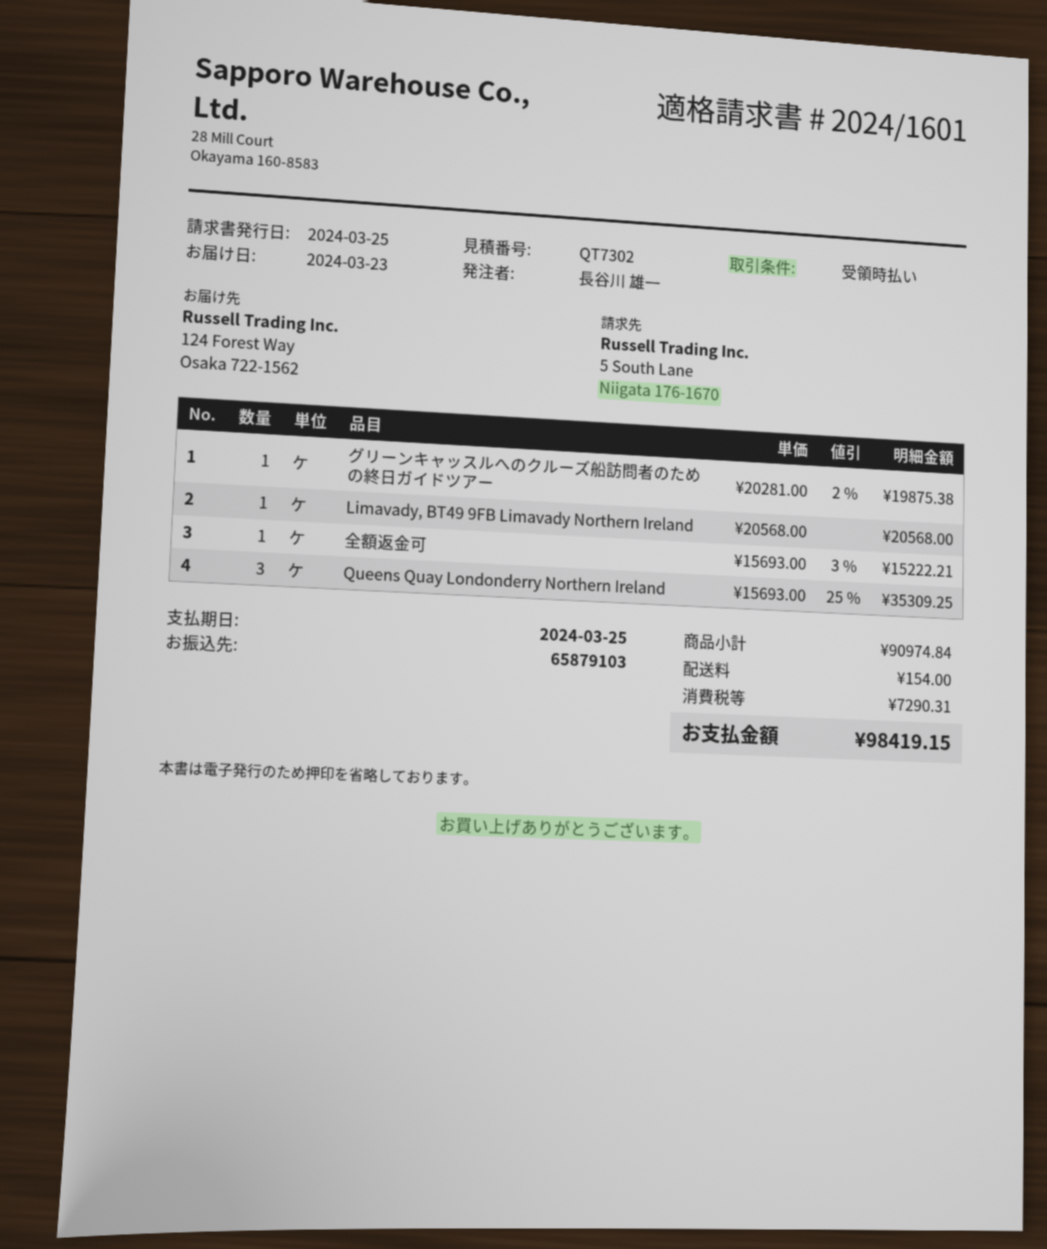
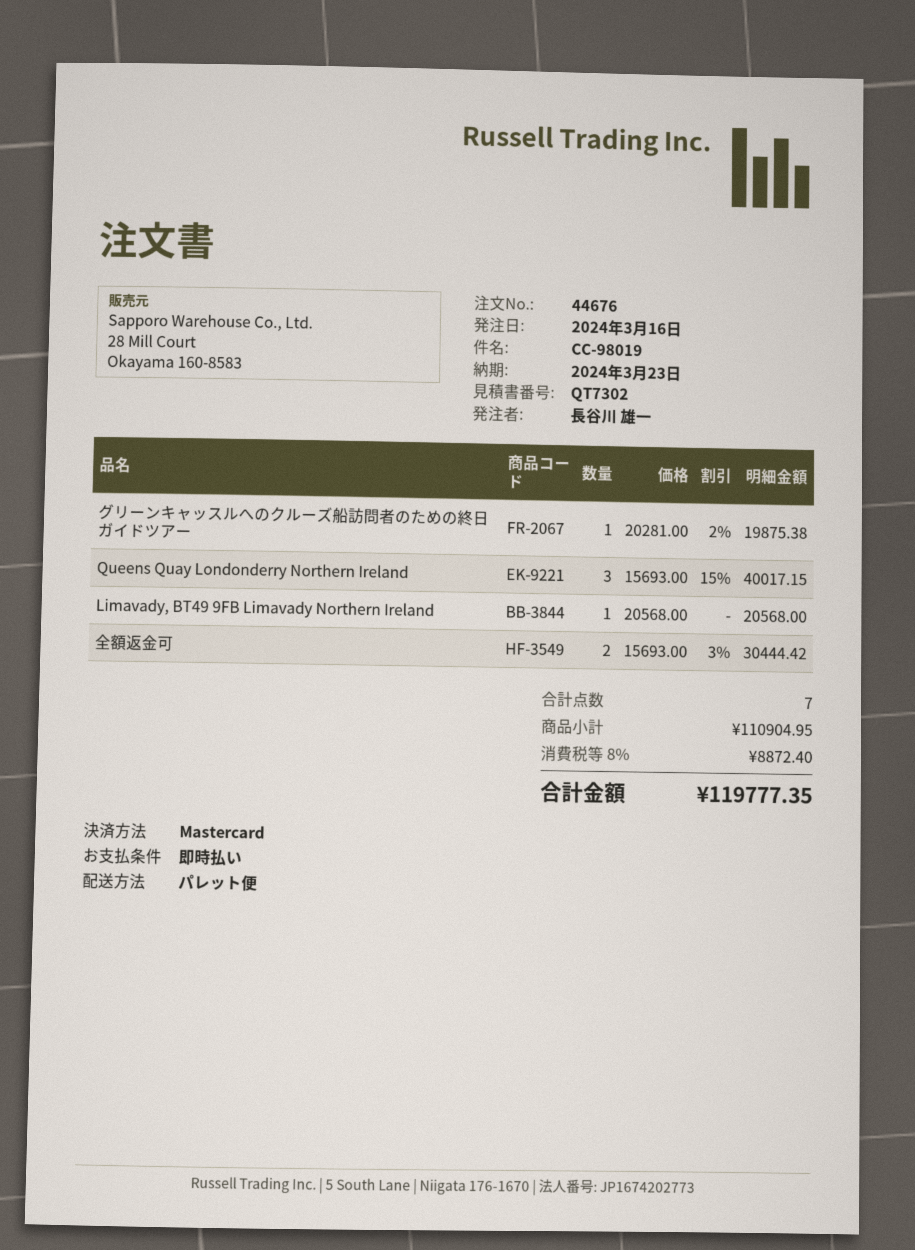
全額返金可: 1 x 15693.00 - 3% = 15222.21 -> 2 x 15693.00 - 3% = 30444.42
Queens Quay Londonderry Northern Ireland: 3 x 15693.00 - 25% = 35309.25 -> 3 x 15693.00 - 15% = 40017.15
subtotal: 90974.84 -> 110904.95
shipping: 154.00 -> none
tax: 7290.31 -> 8872.40
total: 98419.15 -> 119777.35

